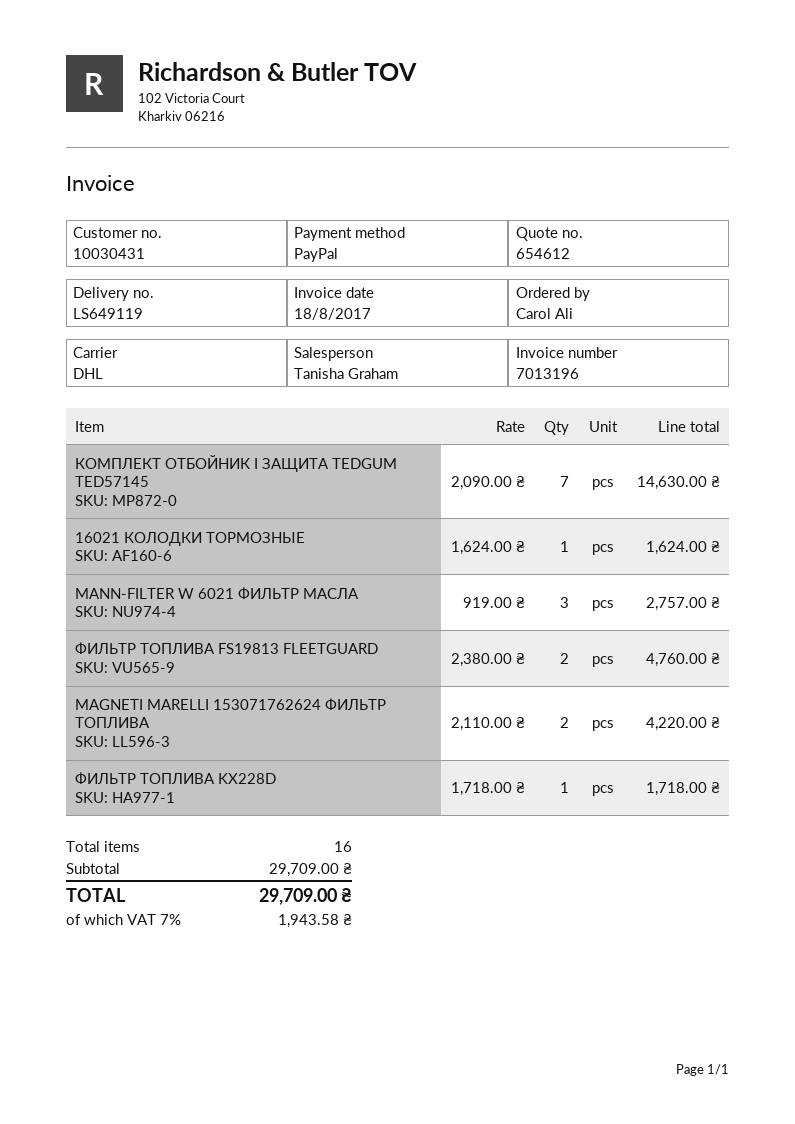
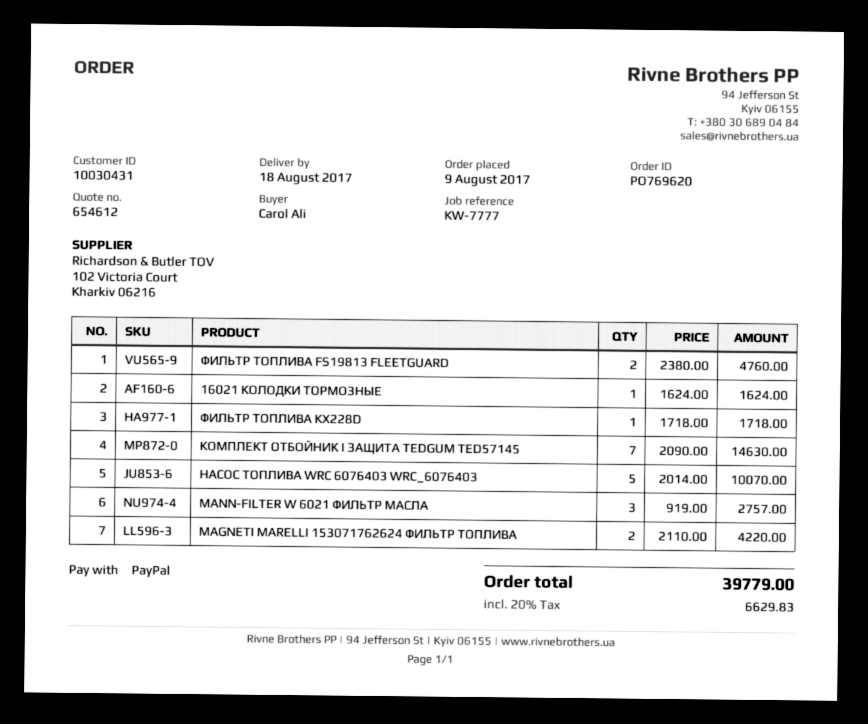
НАСОС ТОПЛИВА WRC 6076403 WRC_6076403: none -> 5 x 2014.00 = 10070.00
tax: 7% = 1943.58 -> 20% = 6629.83
total: 29709.00 -> 39779.00

